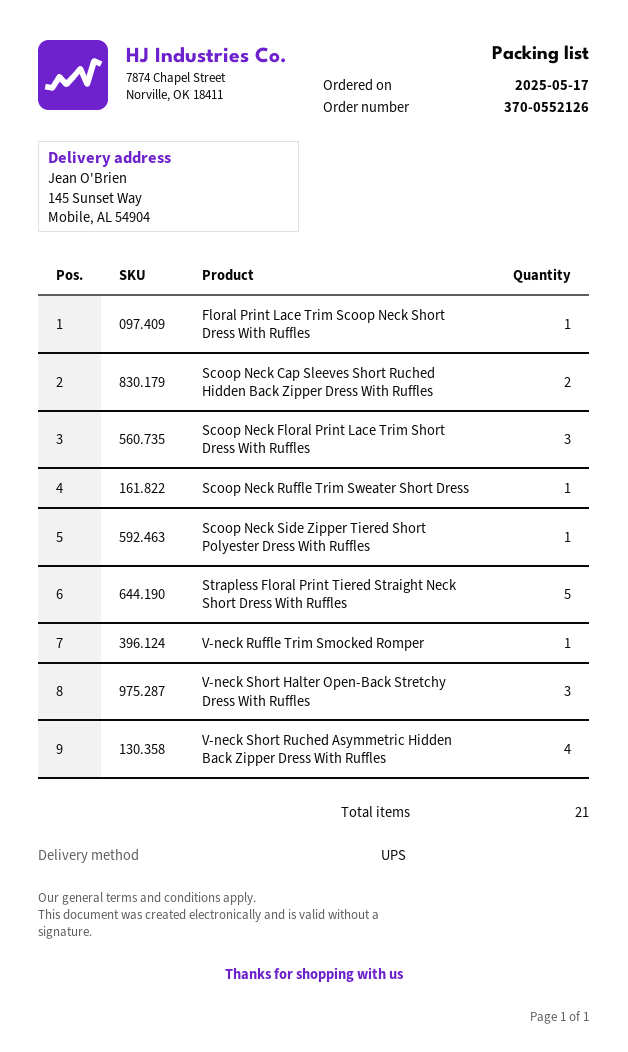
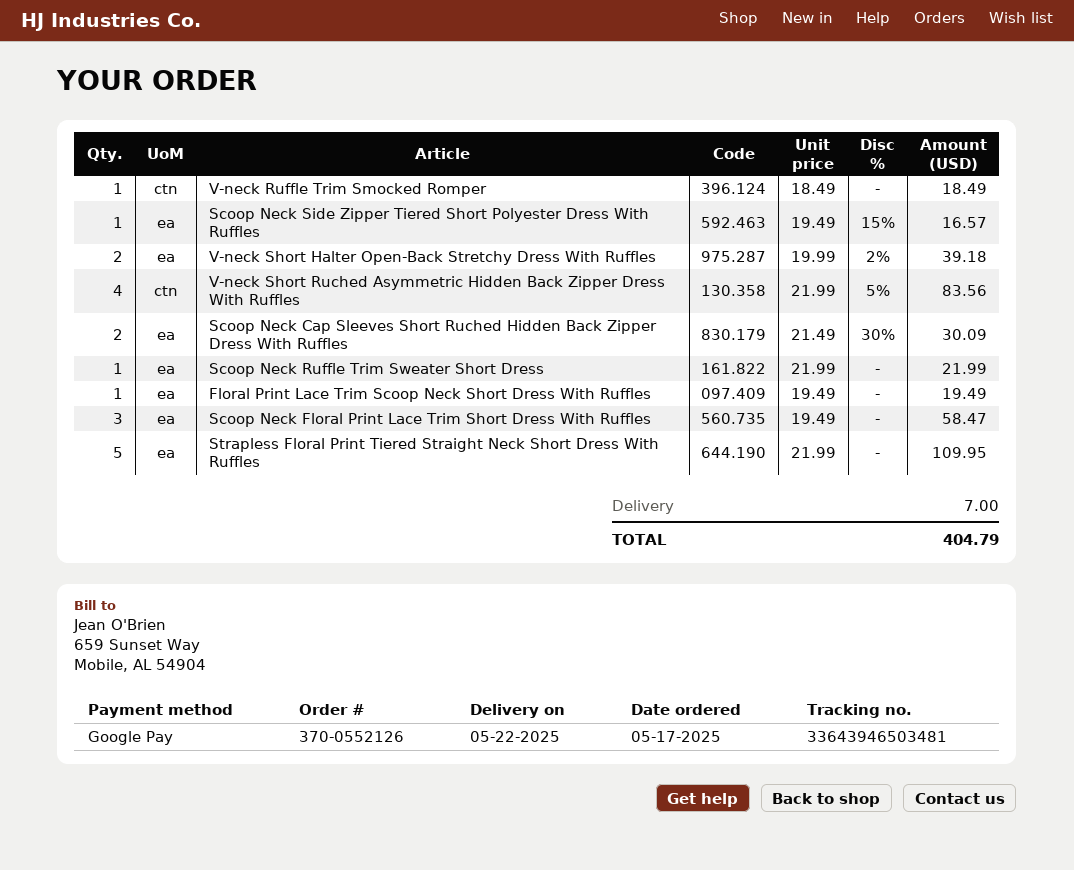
V-neck Short Halter Open-Back Stretchy Dress With Ruffles: 3 -> 2

